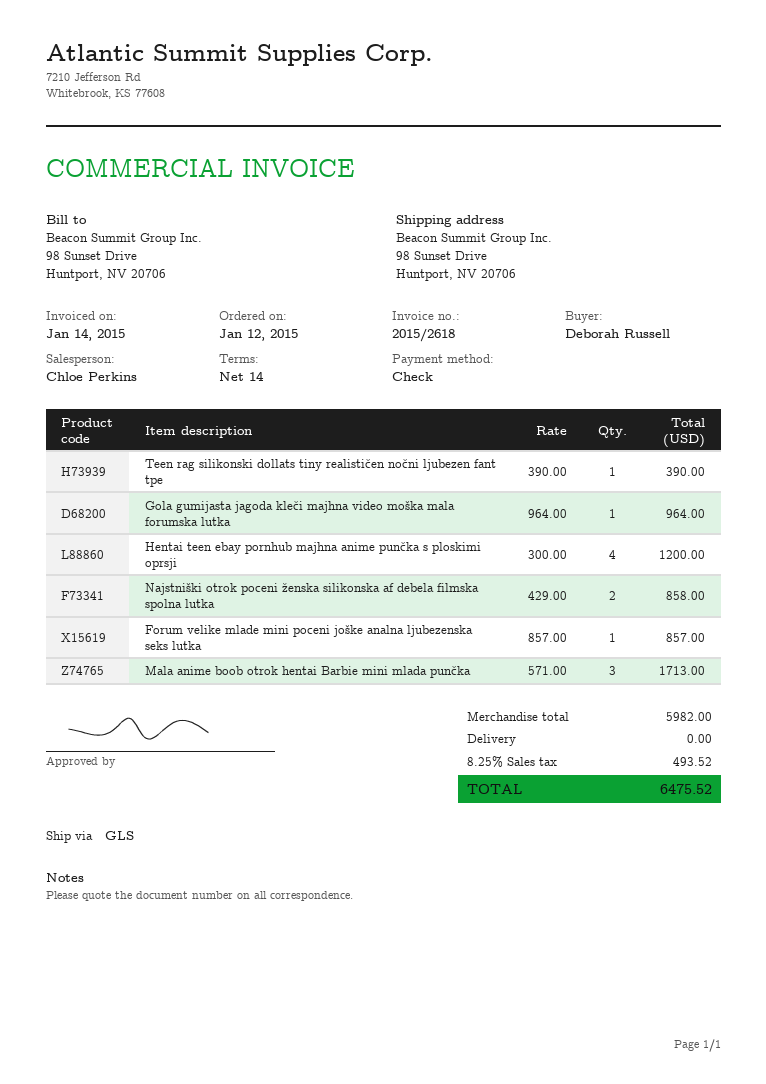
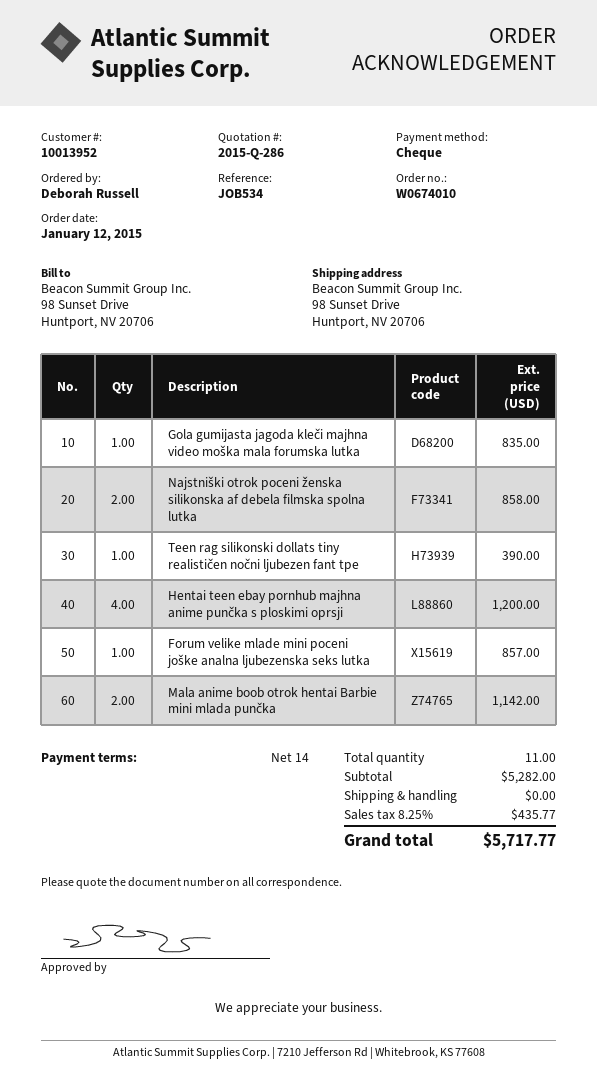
Gola gumijasta jagoda kleči majhna video moška mala forumska lutka: 1 for 964.00 -> 1 for 835.00
Mala anime boob otrok hentai Barbie mini mlada punčka: 3 for 1713.00 -> 2 for 1142.00
subtotal: 5982.00 -> 5282.00
tax: 8.25% = 493.52 -> 8.25% = 435.77
total: 6475.52 -> 5717.77

